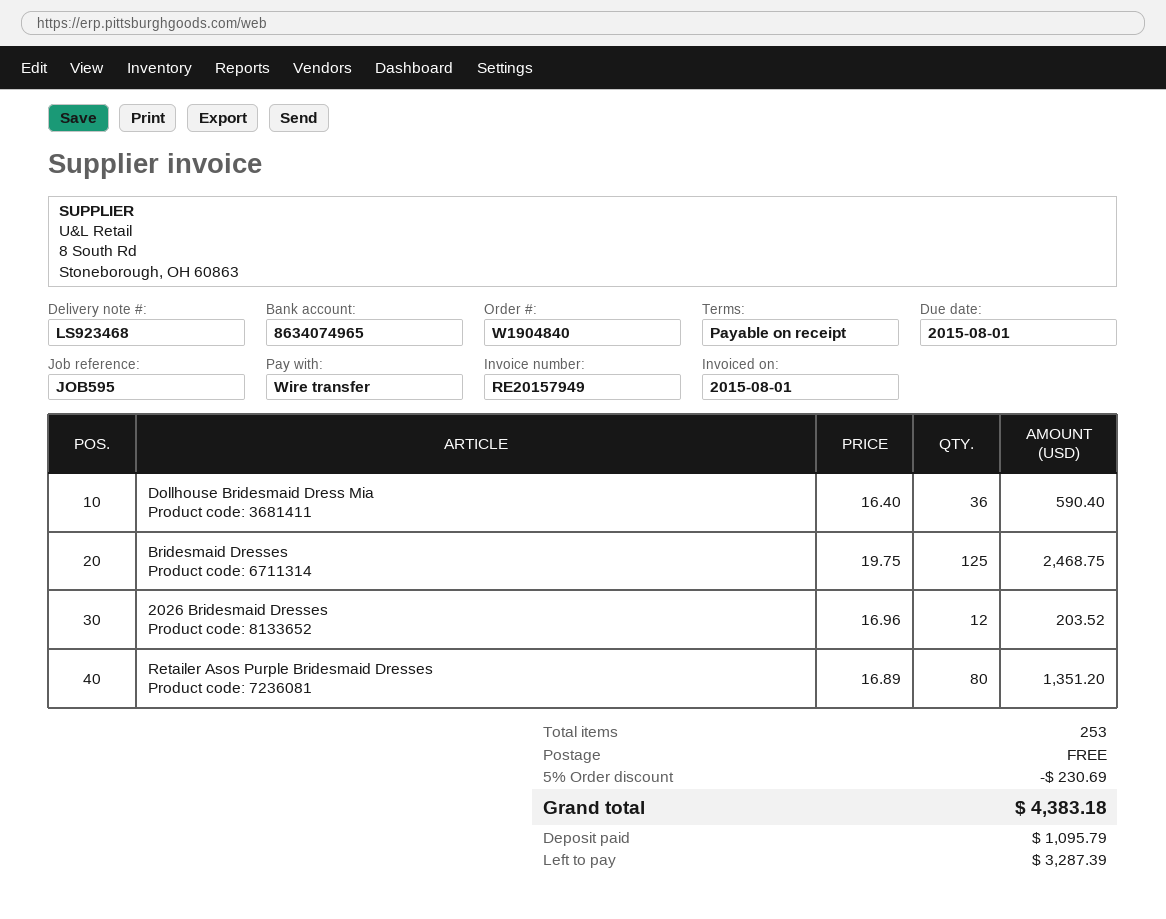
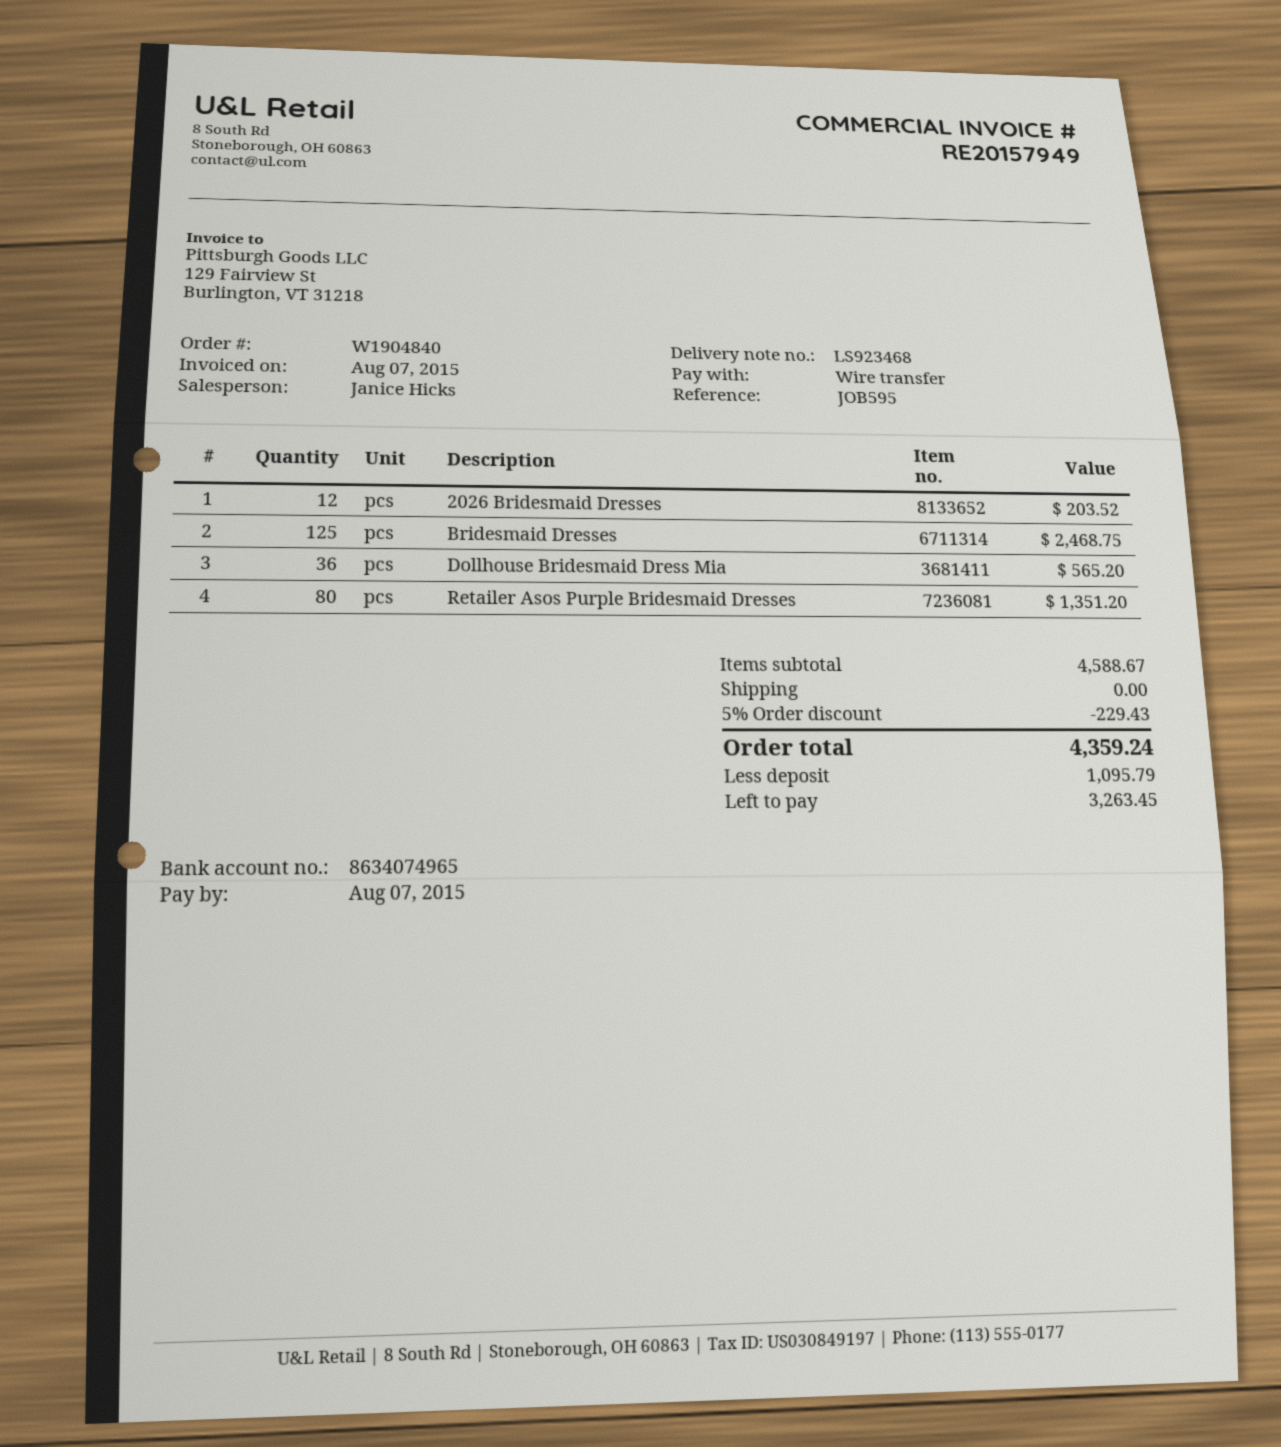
invoice date: 2015-08-01 -> 2015-08-07
due date: 2015-08-01 -> 2015-08-07
Dollhouse Bridesmaid Dress Mia: 36 for 590.40 -> 36 for 565.20
discount: 5% = 230.69 -> 5% = 229.43
total: 4383.18 -> 4359.24
balance: 3287.39 -> 3263.45

